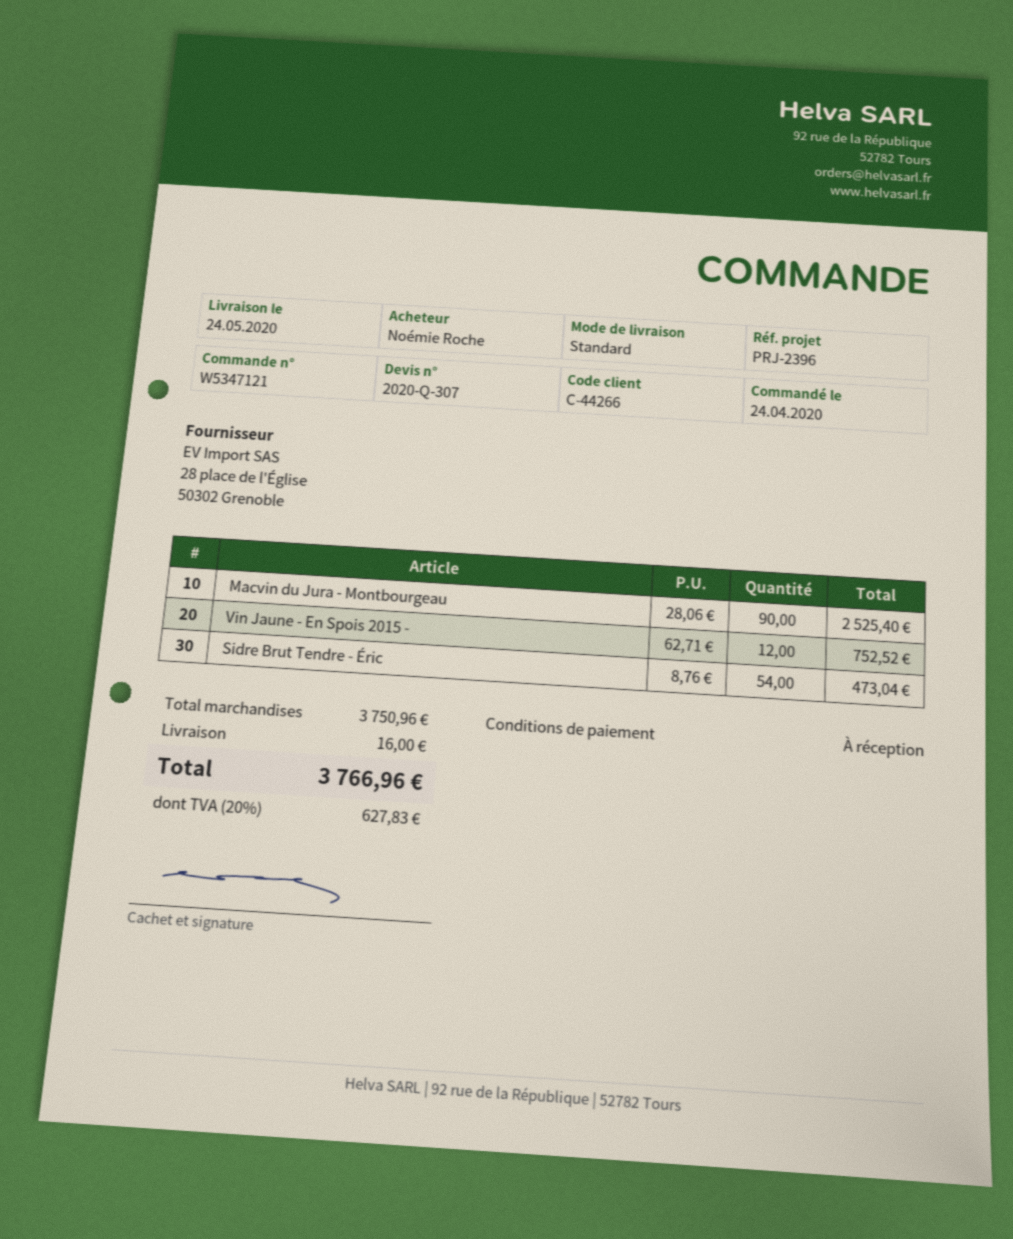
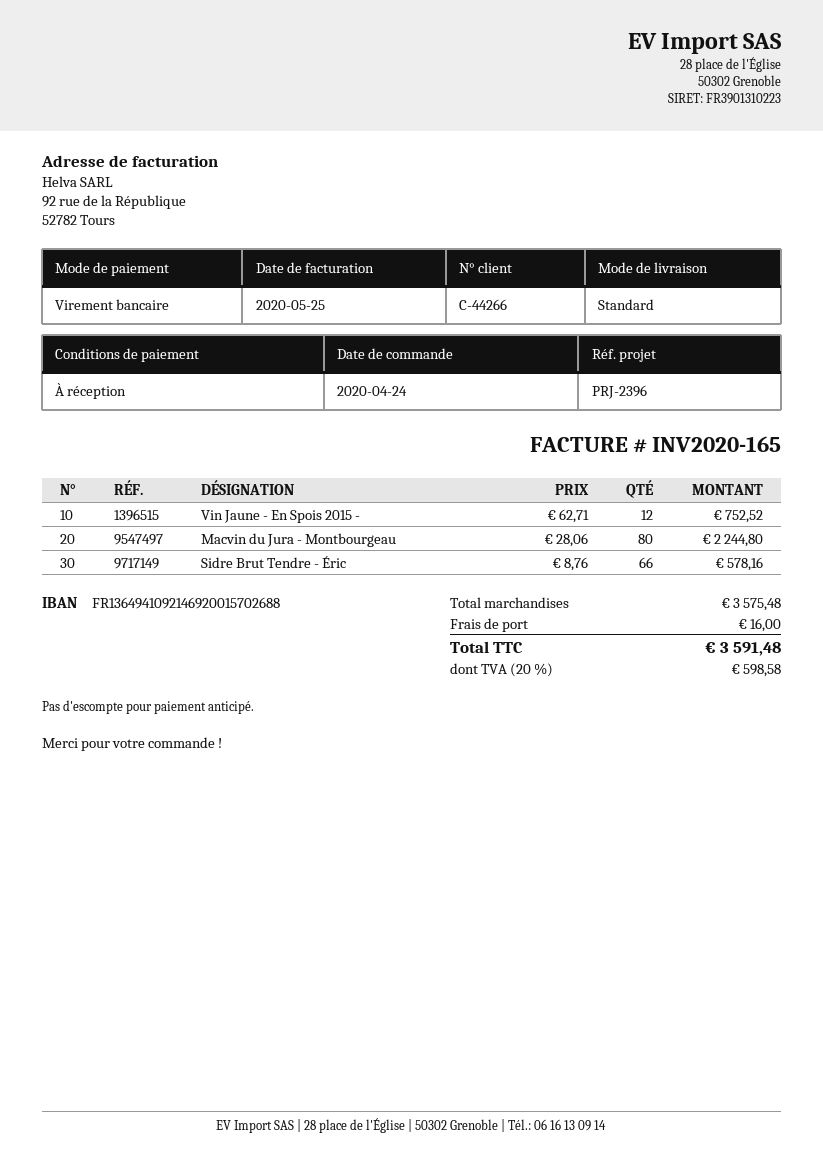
Macvin du Jura - Montbourgeau: 90 x 28.06 = 2525.40 -> 80 x 28.06 = 2244.80
Sidre Brut Tendre - Éric: 54 x 8.76 = 473.04 -> 66 x 8.76 = 578.16
subtotal: 3750.96 -> 3575.48
tax: 20% = 627.83 -> 20% = 598.58
total: 3766.96 -> 3591.48

